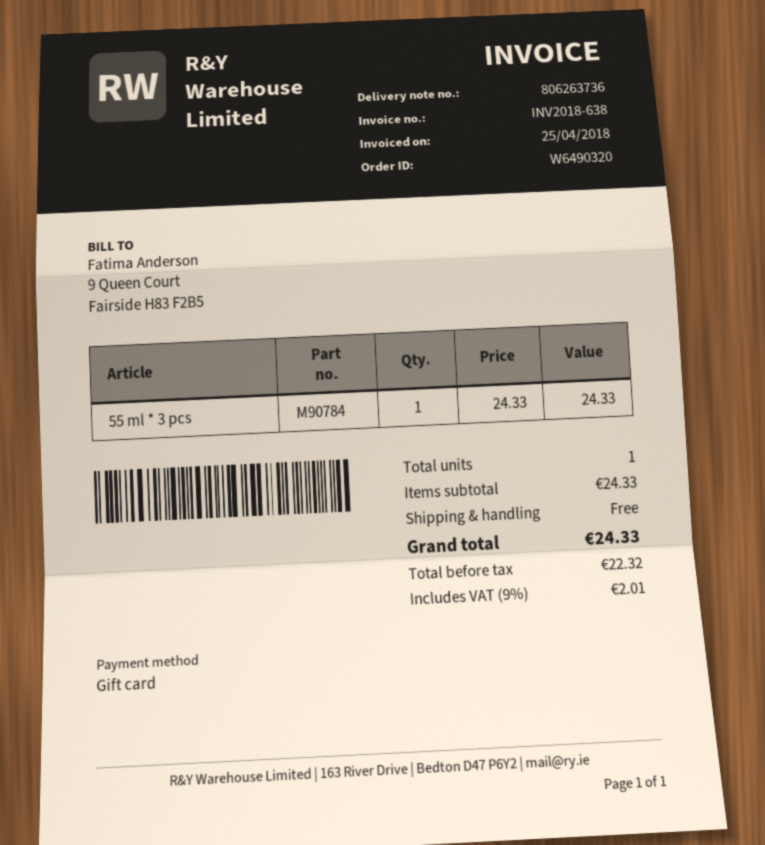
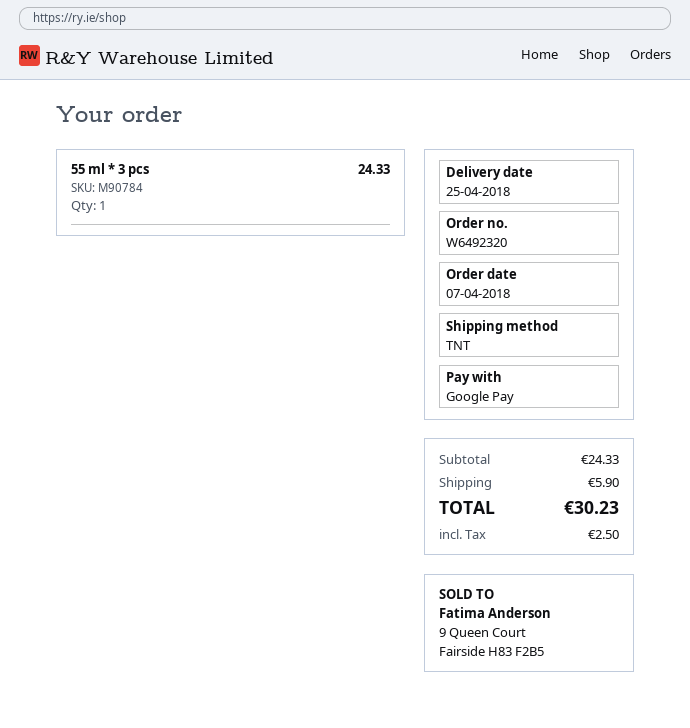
order number: W6490320 -> W6492320
payment method: gift card -> Google Pay
shipping: 0.00 -> 5.90
tax: 2.01 -> 2.50
total: 24.33 -> 30.23

